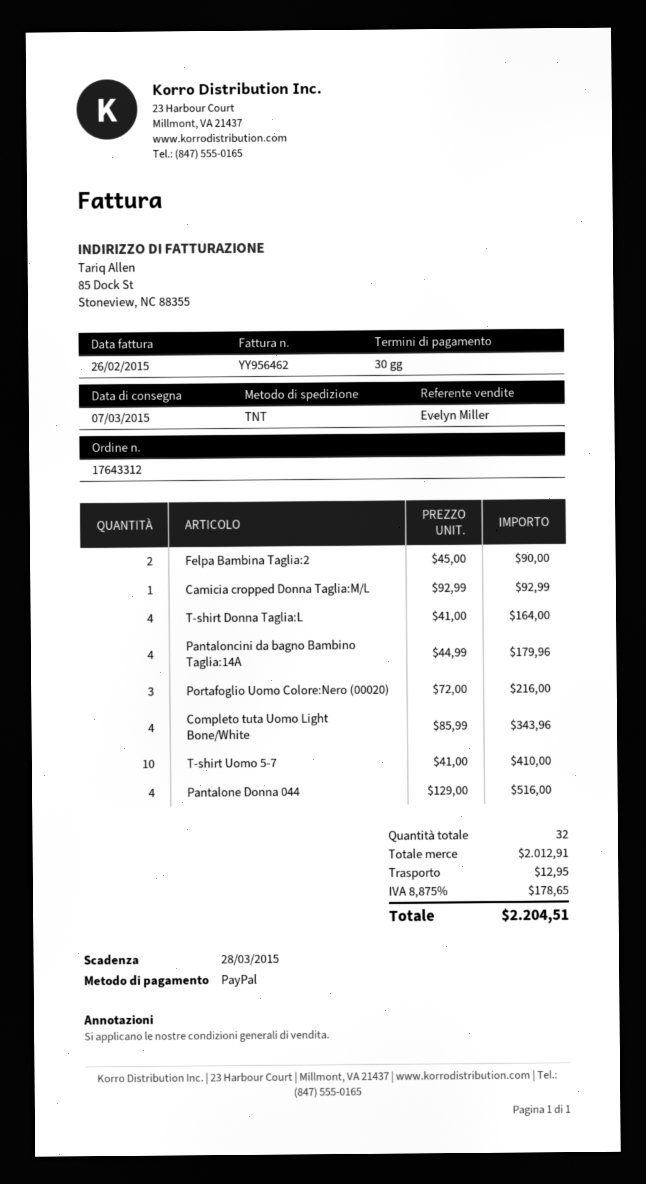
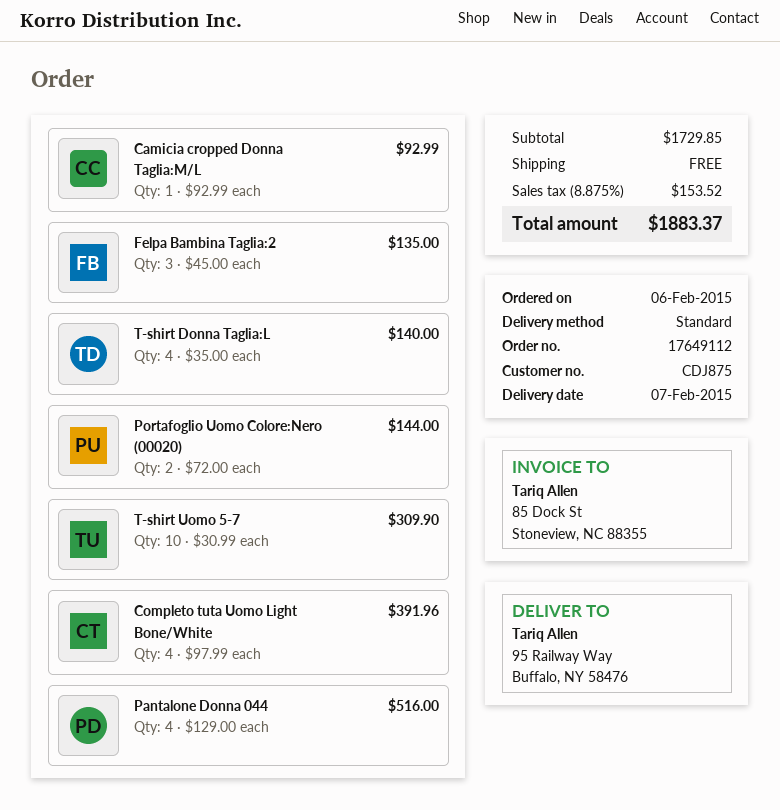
order number: 17643312 -> 17649112
delivery date: 2015-03-07 -> 2015-02-07
shipping method: TNT -> standard
Felpa Bambina Taglia:2: 2 x 45.00 = 90.00 -> 3 x 45.00 = 135.00
T-shirt Donna Taglia:L: 4 x 41.00 = 164.00 -> 4 x 35.00 = 140.00
Pantaloncini da bagno Bambino Taglia:14A: 4 x 44.99 = 179.96 -> none
Portafoglio Uomo Colore:Nero (00020): 3 x 72.00 = 216.00 -> 2 x 72.00 = 144.00
Completo tuta Uomo Light Bone/White: 4 x 85.99 = 343.96 -> 4 x 97.99 = 391.96
T-shirt Uomo 5-7: 10 x 41.00 = 410.00 -> 10 x 30.99 = 309.90
subtotal: 2012.91 -> 1729.85
shipping: 12.95 -> 0.00
tax: 8.875% = 178.65 -> 8.875% = 153.52
total: 2204.51 -> 1883.37

